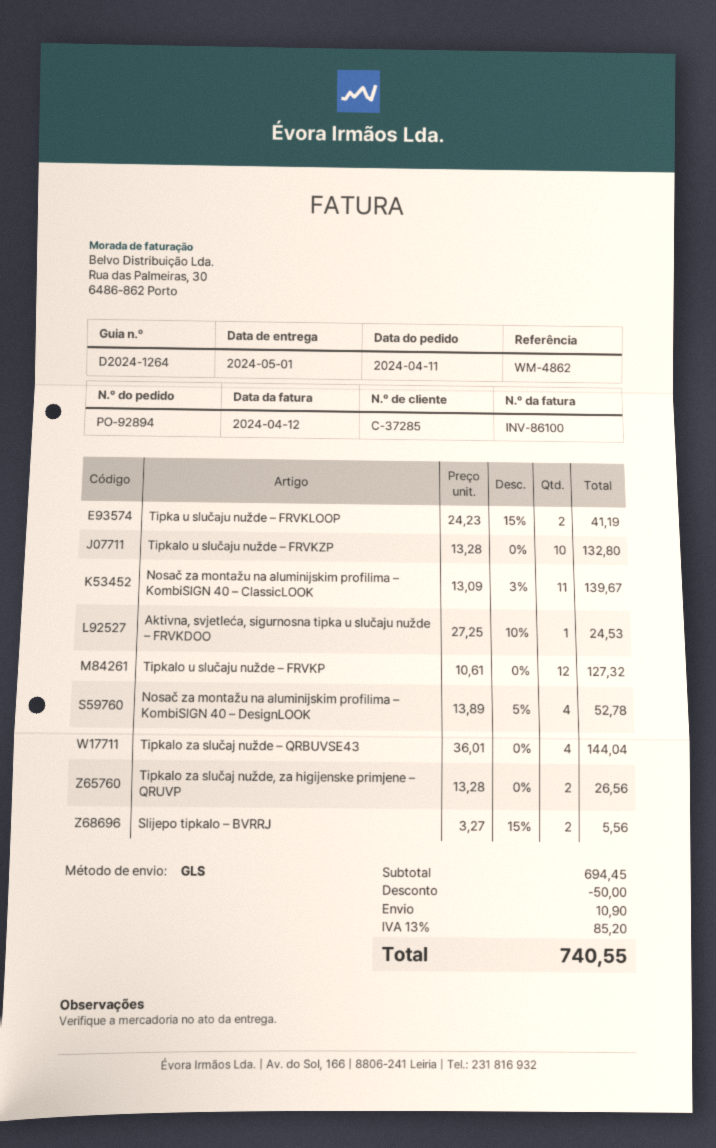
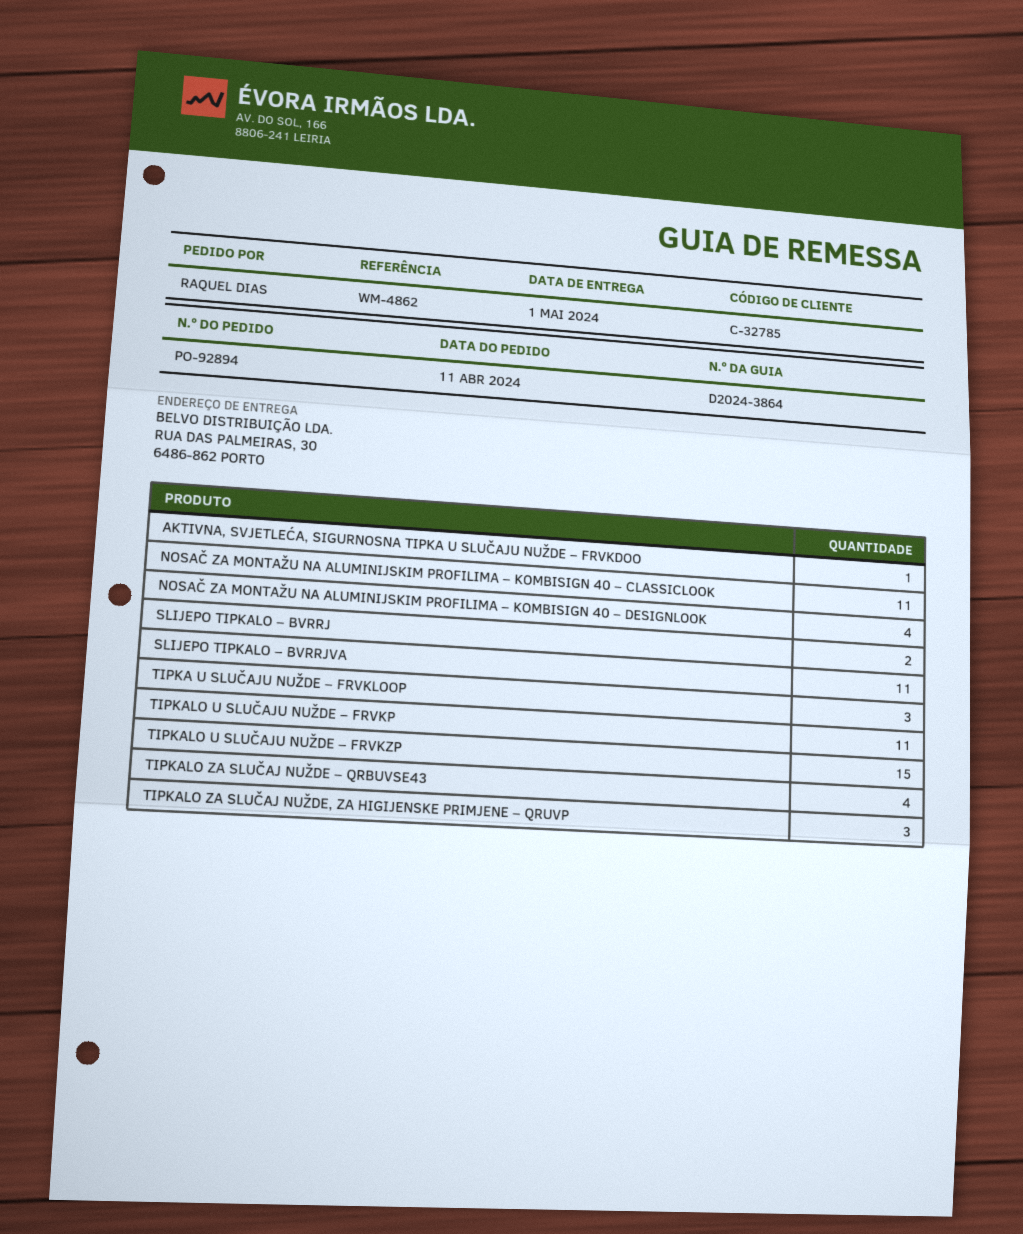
delivery note number: D2024-1264 -> D2024-3864
customer number: C-37285 -> C-32785
Tipka u slučaju nužde – FRVKLOOP: 2 -> 3
Tipkalo u slučaju nužde – FRVKZP: 10 -> 15
Tipkalo u slučaju nužde – FRVKP: 12 -> 11
Tipkalo za slučaj nužde, za higijenske primjene – QRUVP: 2 -> 3
SLIJEPO TIPKALO – BVRRJVA: none -> 11

